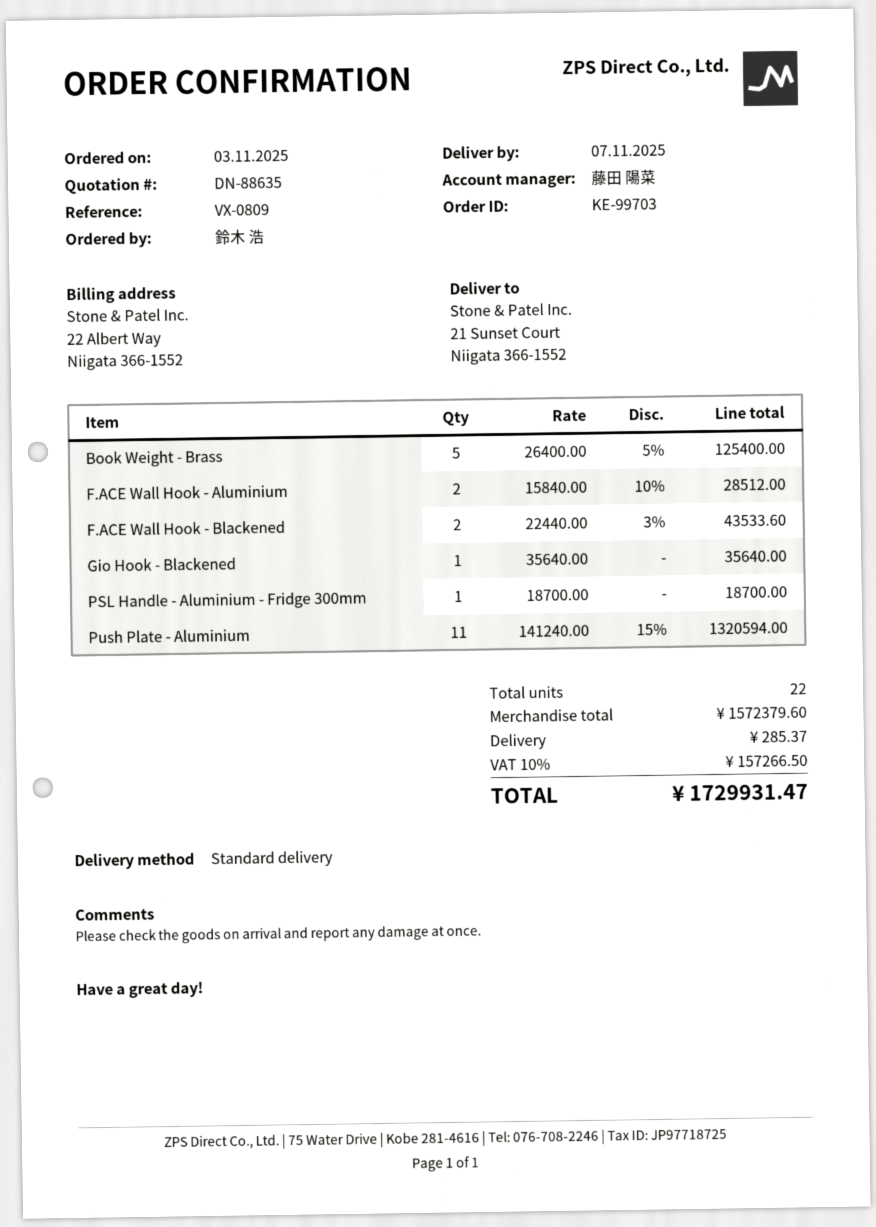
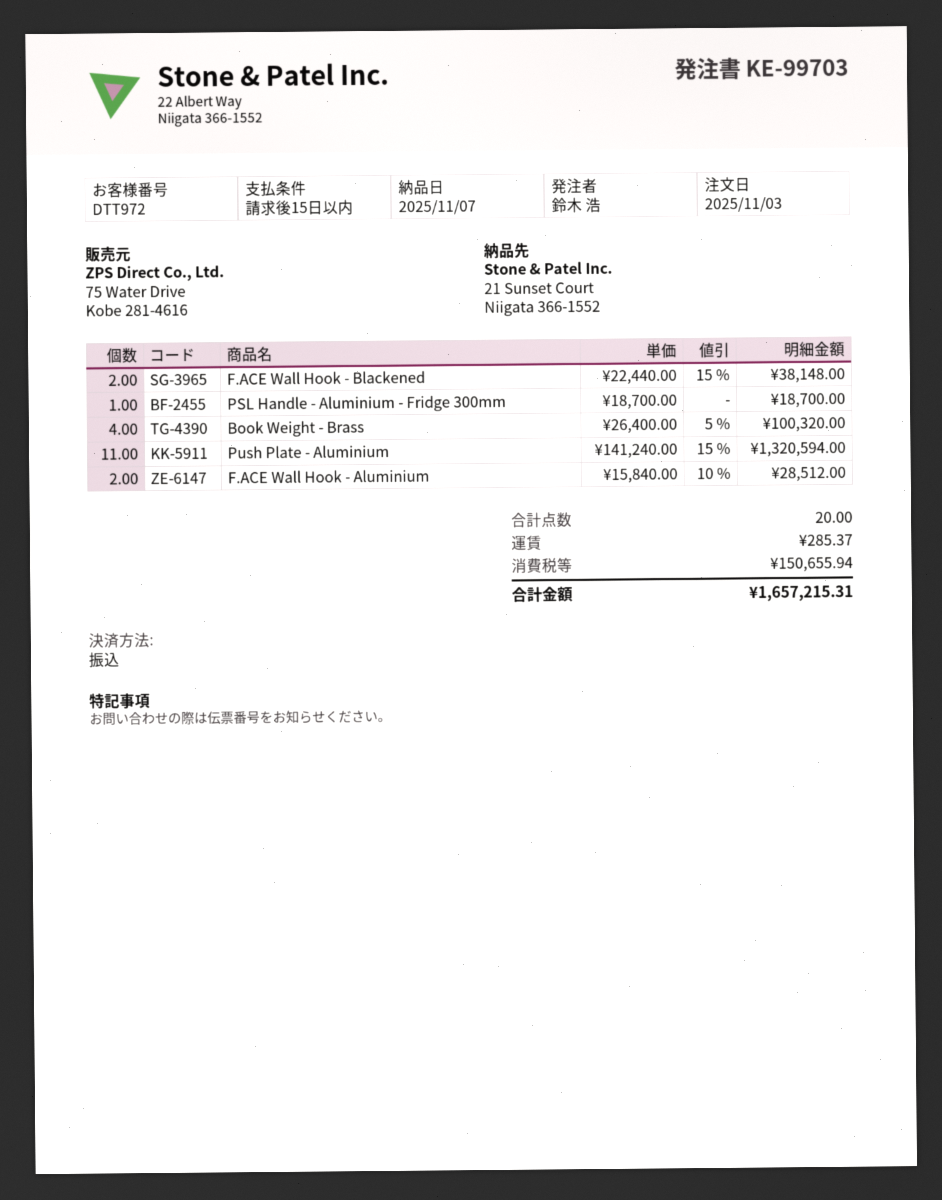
Book Weight - Brass: 5 x 26400.00 - 5% = 125400.00 -> 4 x 26400.00 - 5% = 100320.00
F.ACE Wall Hook - Blackened: 2 x 22440.00 - 3% = 43533.60 -> 2 x 22440.00 - 15% = 38148.00
Gio Hook - Blackened: 1 x 35640.00 = 35640.00 -> none
total quantity: 22 -> 20
tax: 157266.50 -> 150655.94
total: 1729931.47 -> 1657215.31

